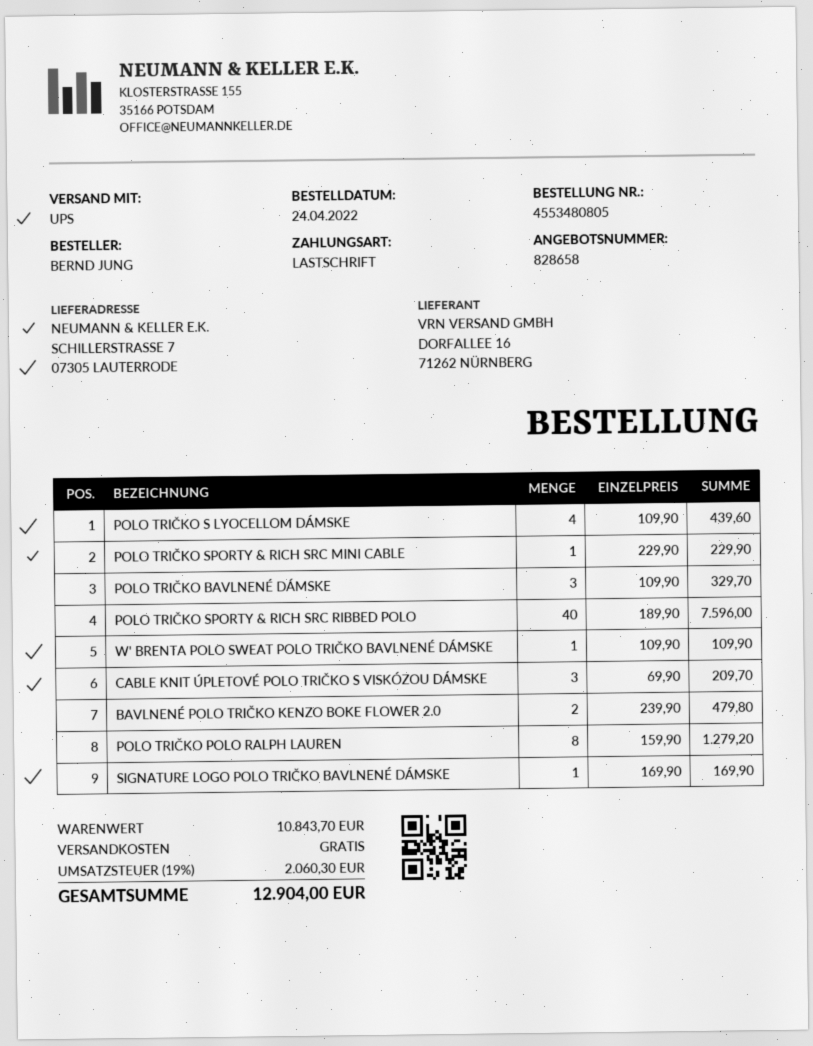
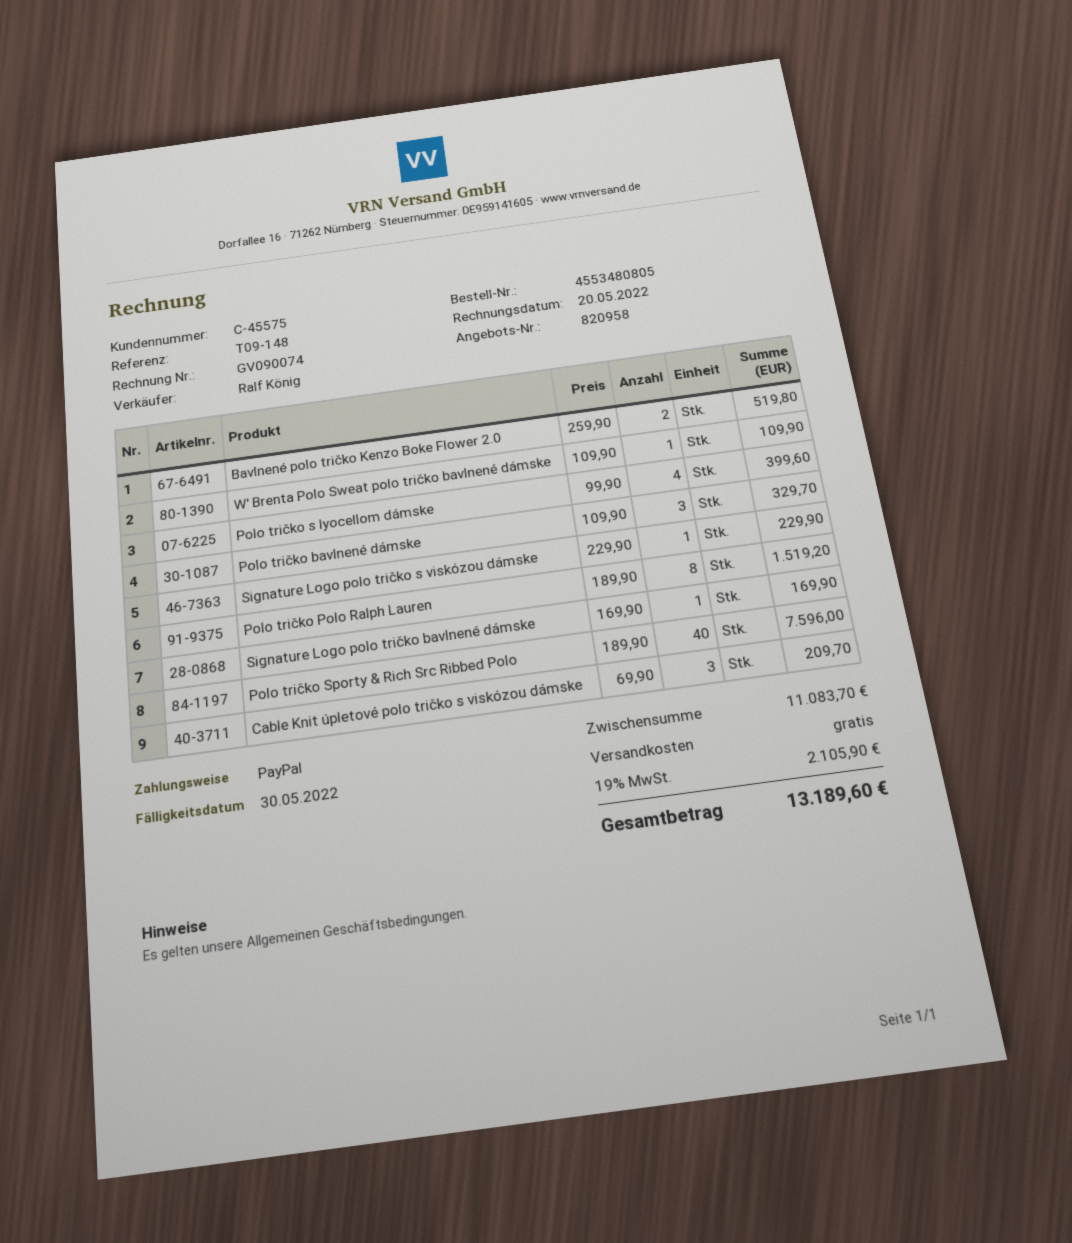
quote number: 828658 -> 820958
payment method: direct debit -> PayPal
POLO TRIČKO S LYOCELLOM DÁMSKE: 4 x 109.90 = 439.60 -> 4 x 99.90 = 399.60
POLO TRIČKO SPORTY & RICH SRC MINI CABLE: 1 x 229.90 = 229.90 -> none
BAVLNENÉ POLO TRIČKO KENZO BOKE FLOWER 2.0: 2 x 239.90 = 479.80 -> 2 x 259.90 = 519.80
POLO TRIČKO POLO RALPH LAUREN: 8 x 159.90 = 1279.20 -> 8 x 189.90 = 1519.20
Signature Logo polo tričko s viskózou dámske: none -> 1 x 229.90 = 229.90
subtotal: 10843.70 -> 11083.70
tax: 19% = 2060.30 -> 19% = 2105.90
total: 12904.00 -> 13189.60

